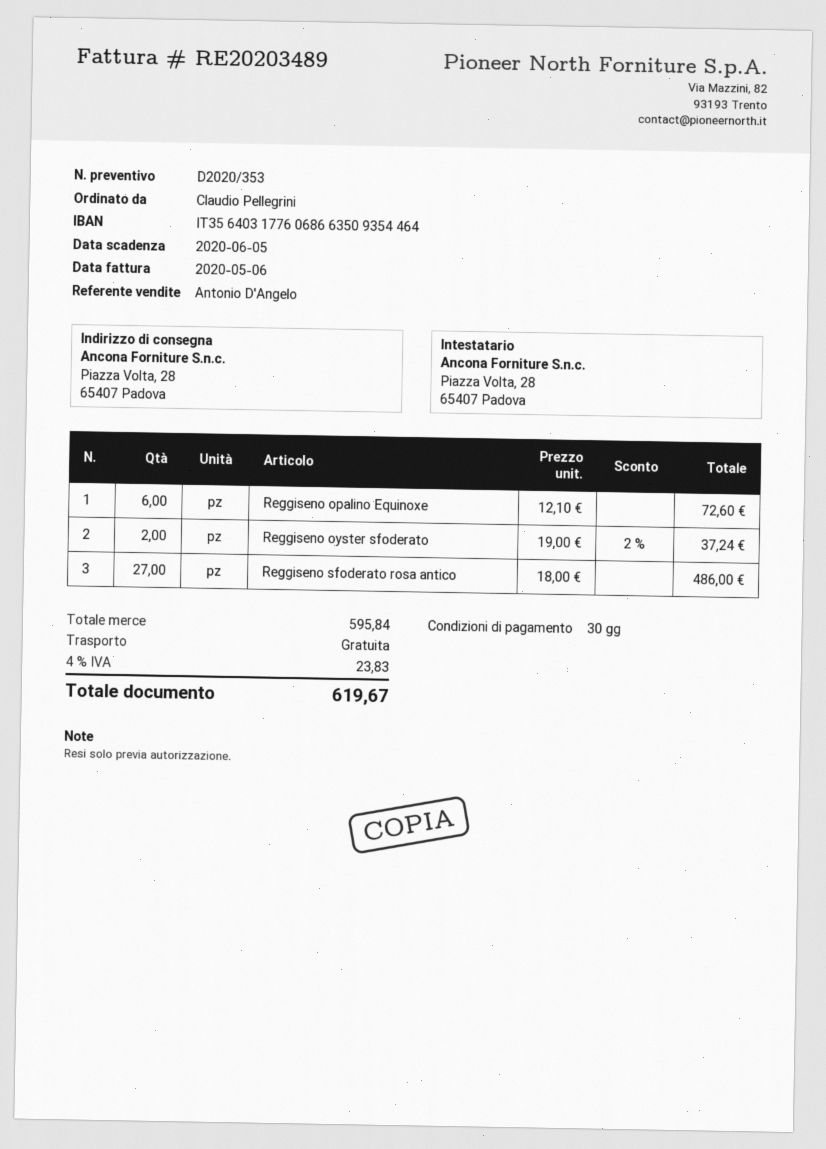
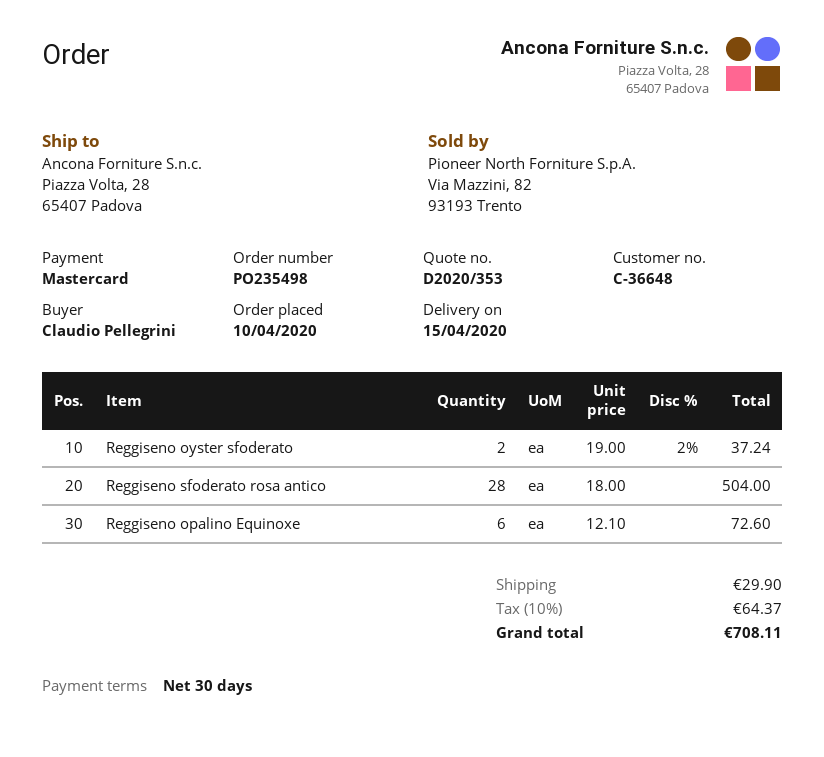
Reggiseno sfoderato rosa antico: 27 x 18.00 = 486.00 -> 28 x 18.00 = 504.00
shipping: 0.00 -> 29.90
tax: 4% = 23.83 -> 10% = 64.37
total: 619.67 -> 708.11

